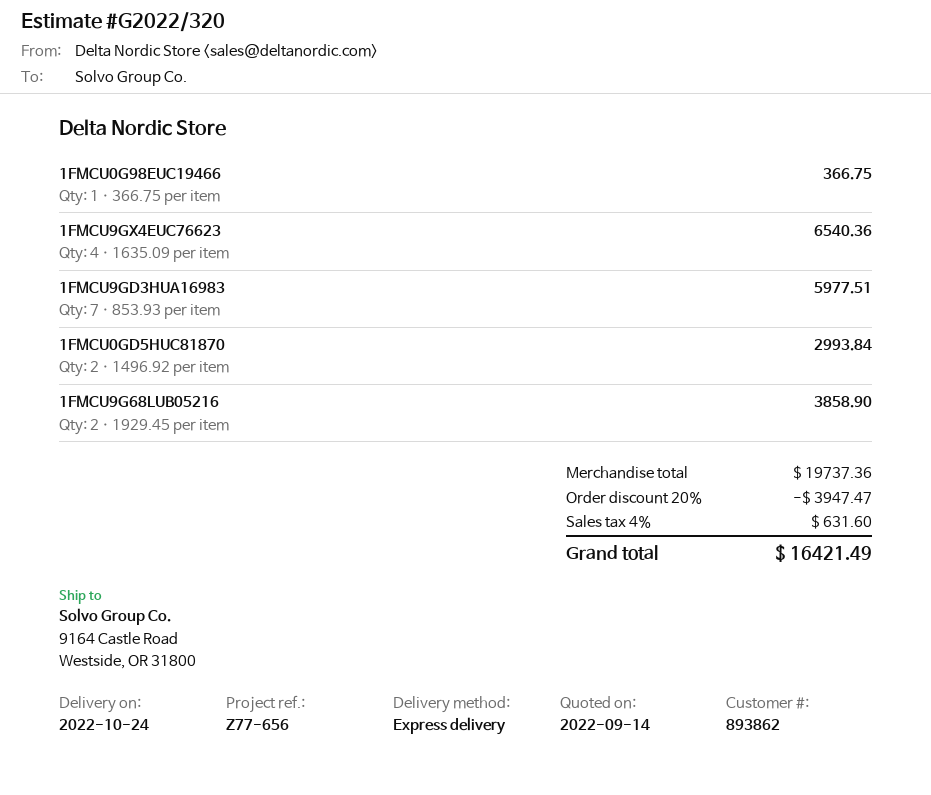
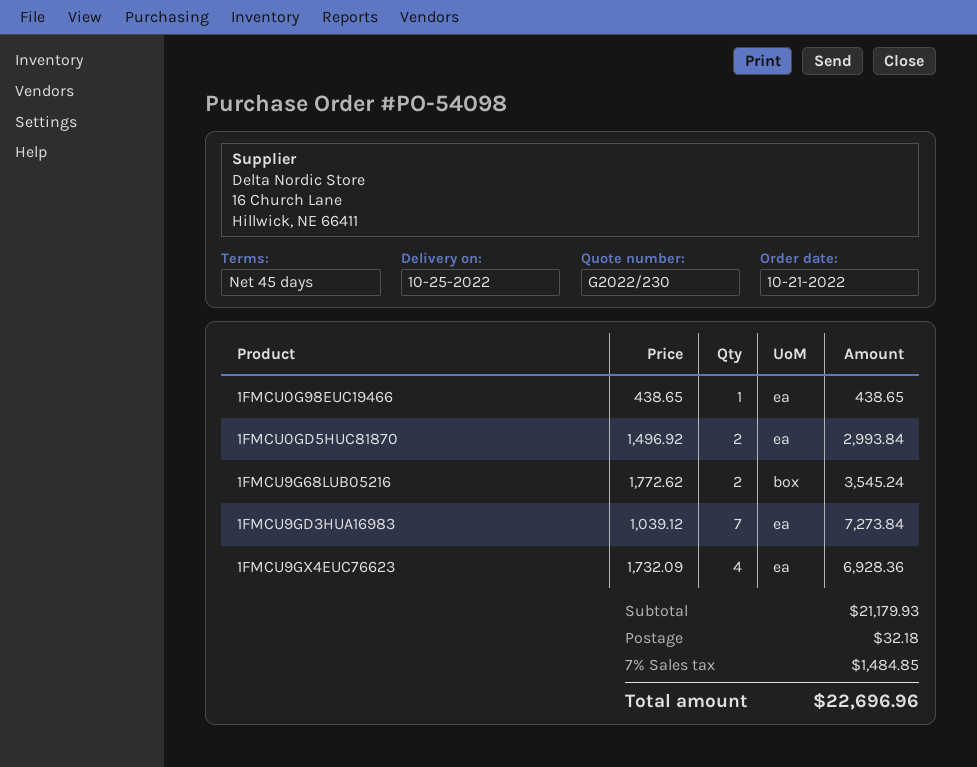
quote number: G2022/320 -> G2022/230
delivery date: 2022-10-24 -> 2022-10-25
1FMCU0G98EUC19466: 1 x 366.75 = 366.75 -> 1 x 438.65 = 438.65
1FMCU9GX4EUC76623: 4 x 1635.09 = 6540.36 -> 4 x 1732.09 = 6928.36
1FMCU9GD3HUA16983: 7 x 853.93 = 5977.51 -> 7 x 1039.12 = 7273.84
1FMCU9G68LUB05216: 2 x 1929.45 = 3858.90 -> 2 x 1772.62 = 3545.24
subtotal: 19737.36 -> 21179.93
discount: 20% = 3947.47 -> none
shipping: none -> 32.18
tax: 4% = 631.60 -> 7% = 1484.85
total: 16421.49 -> 22696.96

